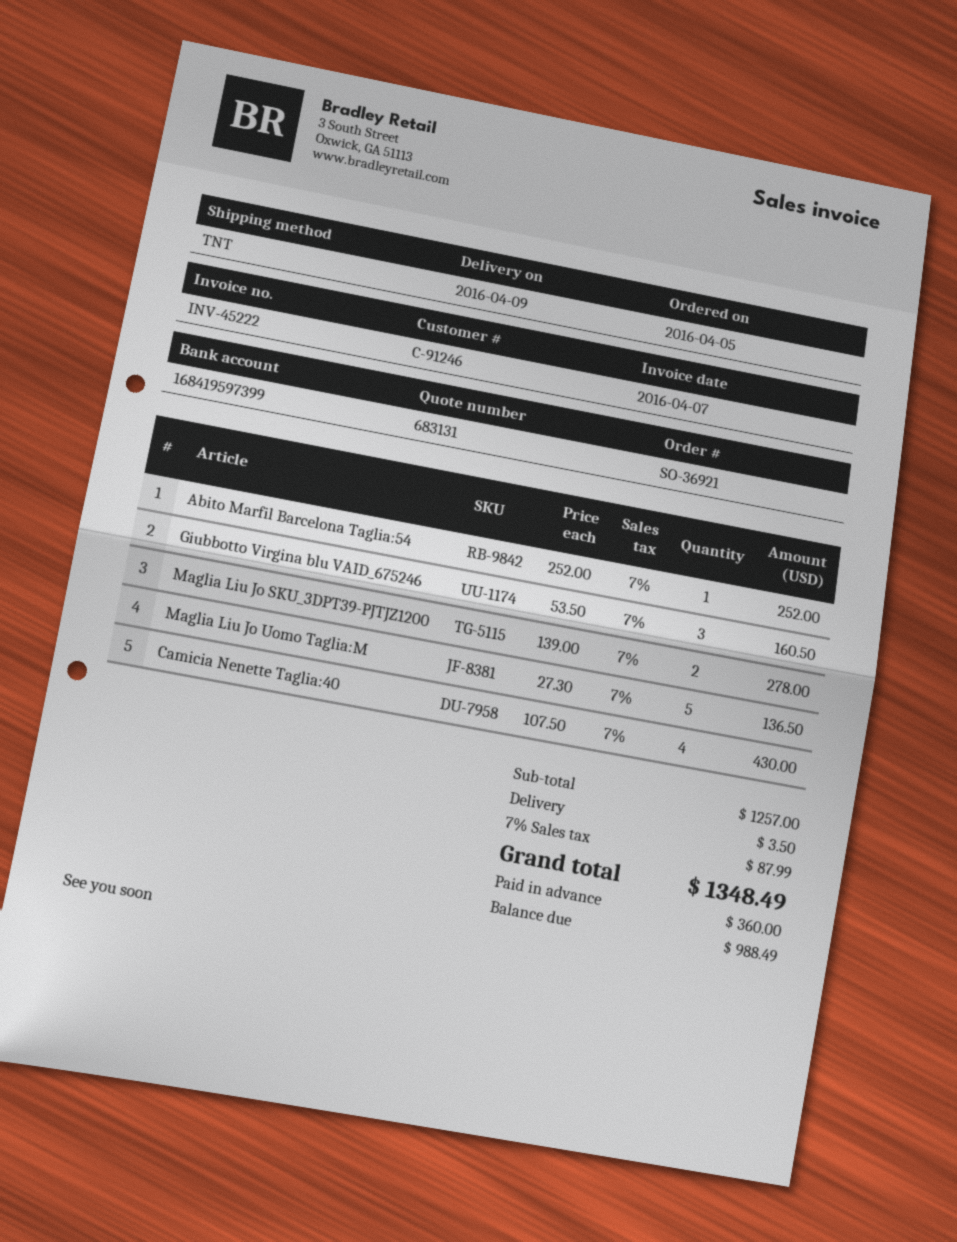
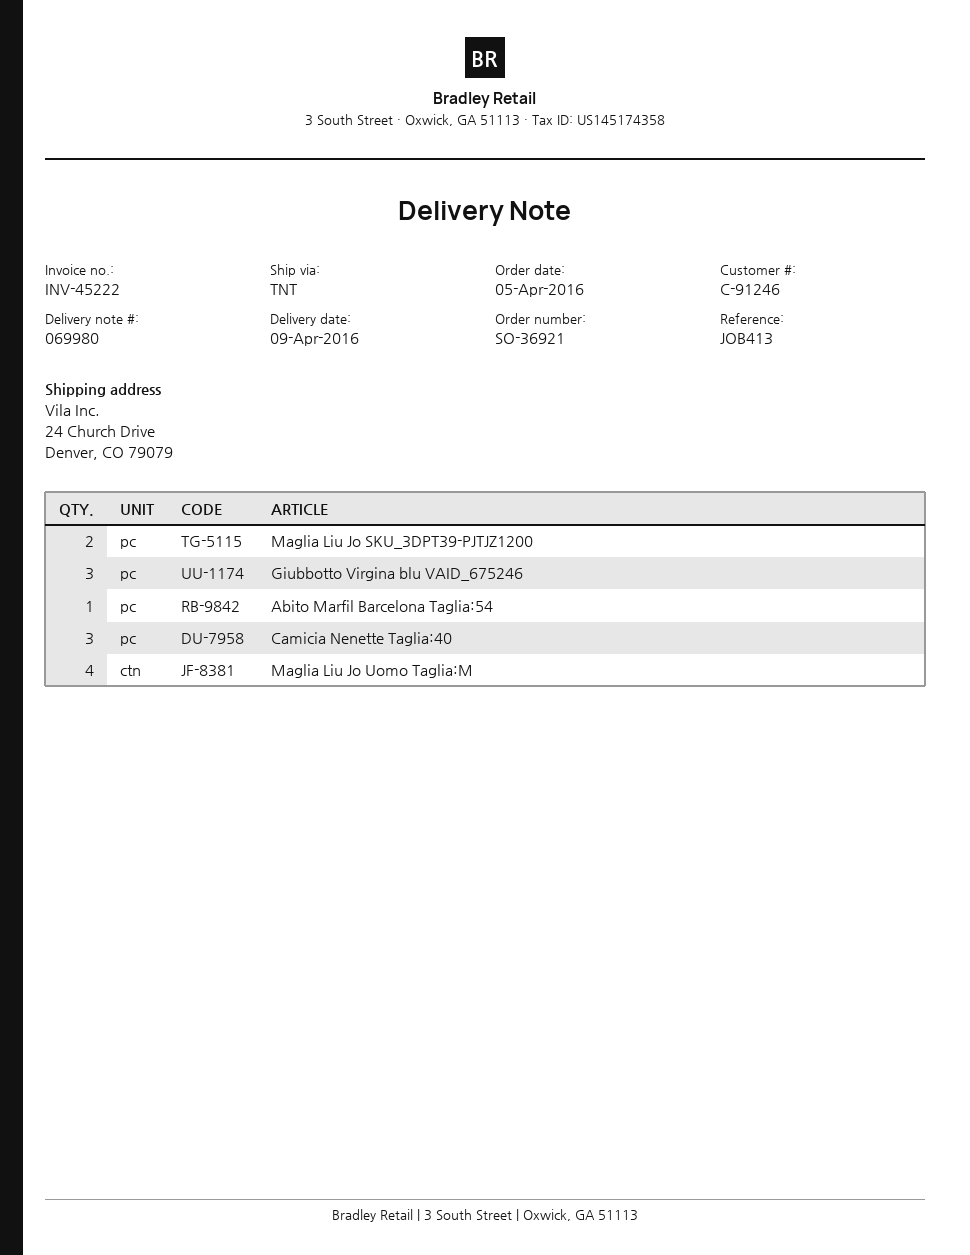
Maglia Liu Jo Uomo Taglia:M: 5 -> 4
Camicia Nenette Taglia:40: 4 -> 3

